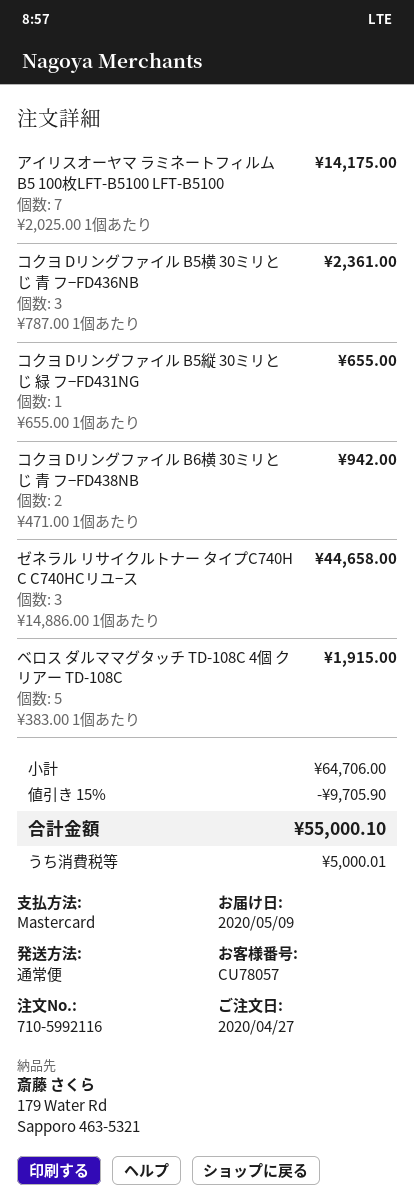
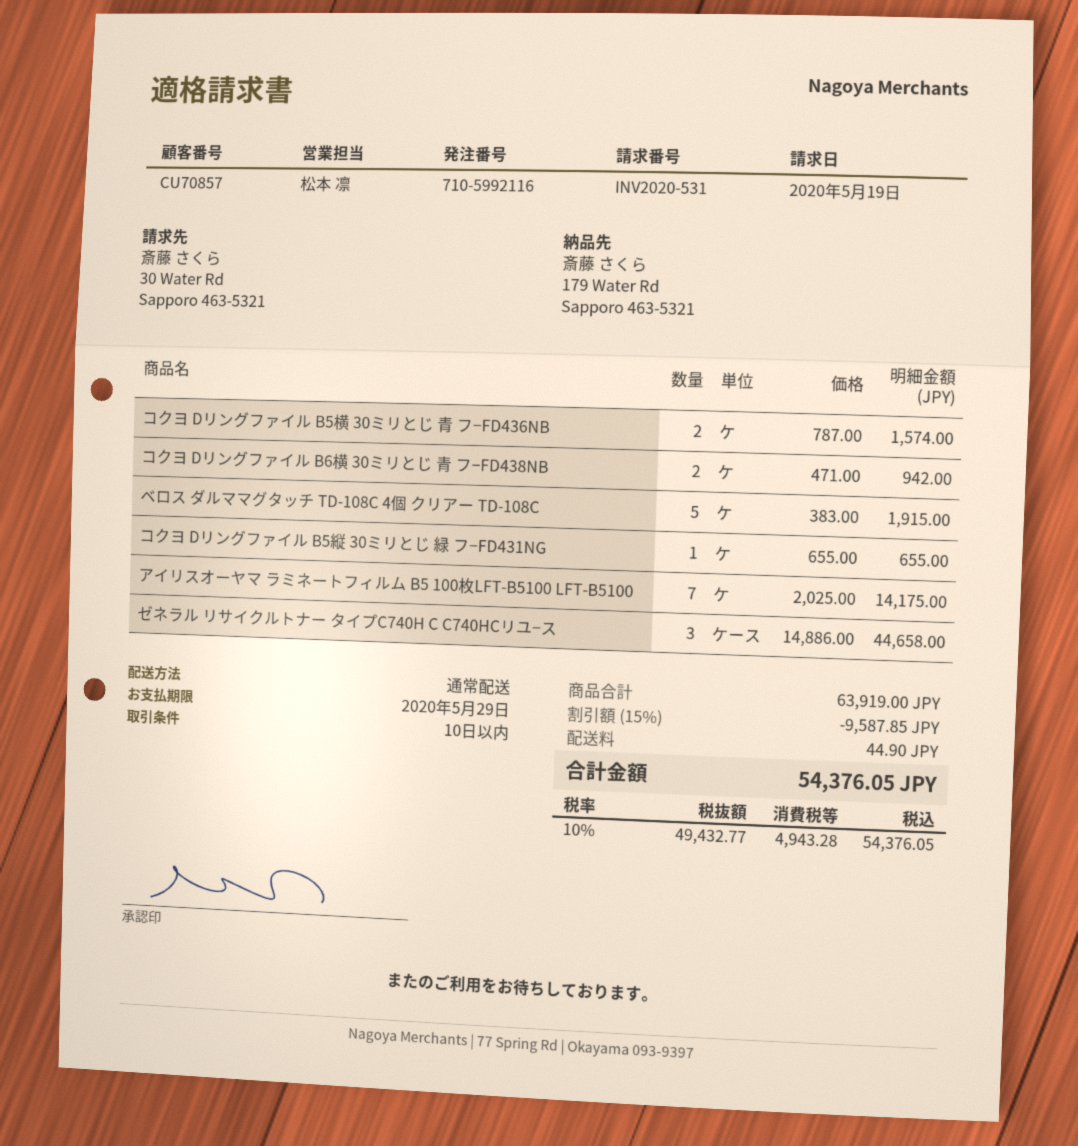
customer number: CU78057 -> CU70857
コクヨ Dリングファイル B5横 30ミリとじ 青 フ−FD436NB: 3 x 787.00 = 2361.00 -> 2 x 787.00 = 1574.00
subtotal: 64706.00 -> 63919.00
discount: 15% = 9705.90 -> 15% = 9587.85
shipping: none -> 44.90
tax: 5000.01 -> 4943.28
total: 55000.10 -> 54376.05

